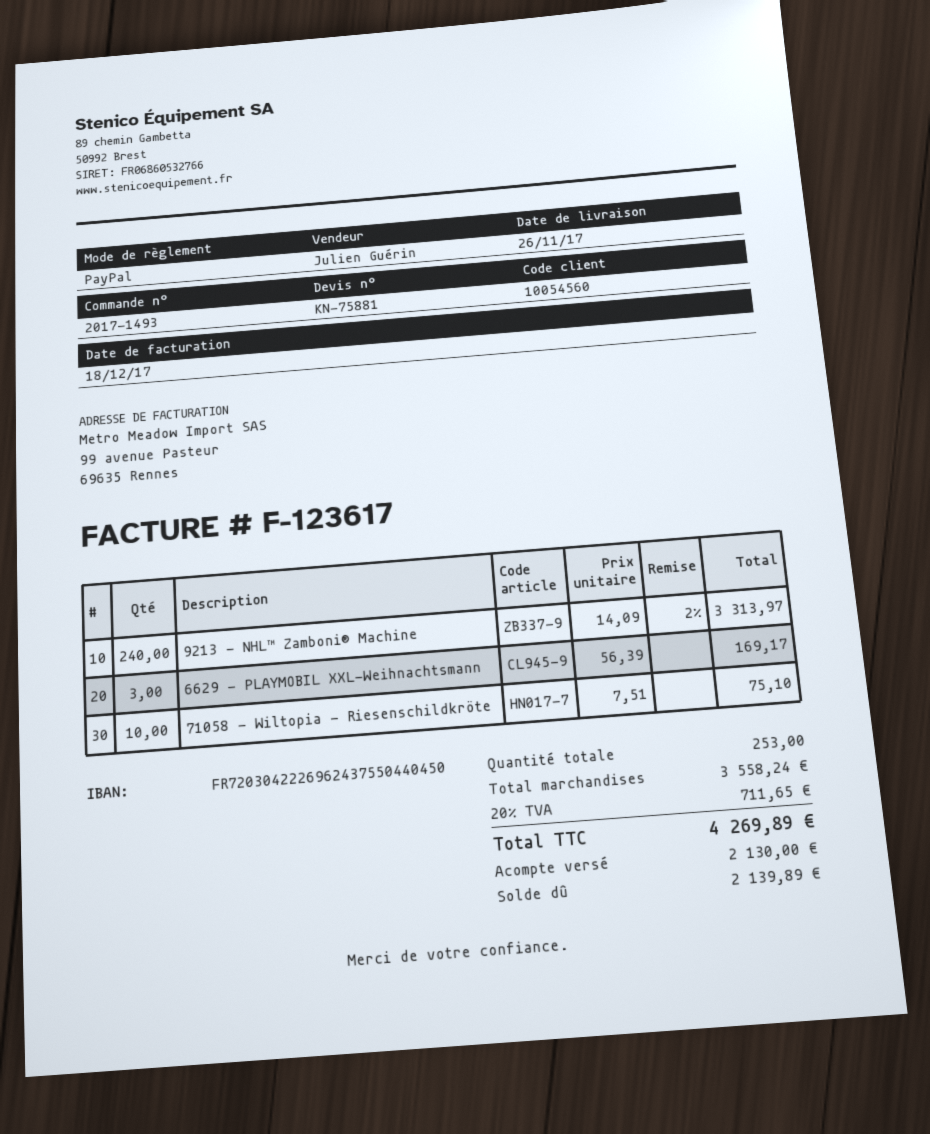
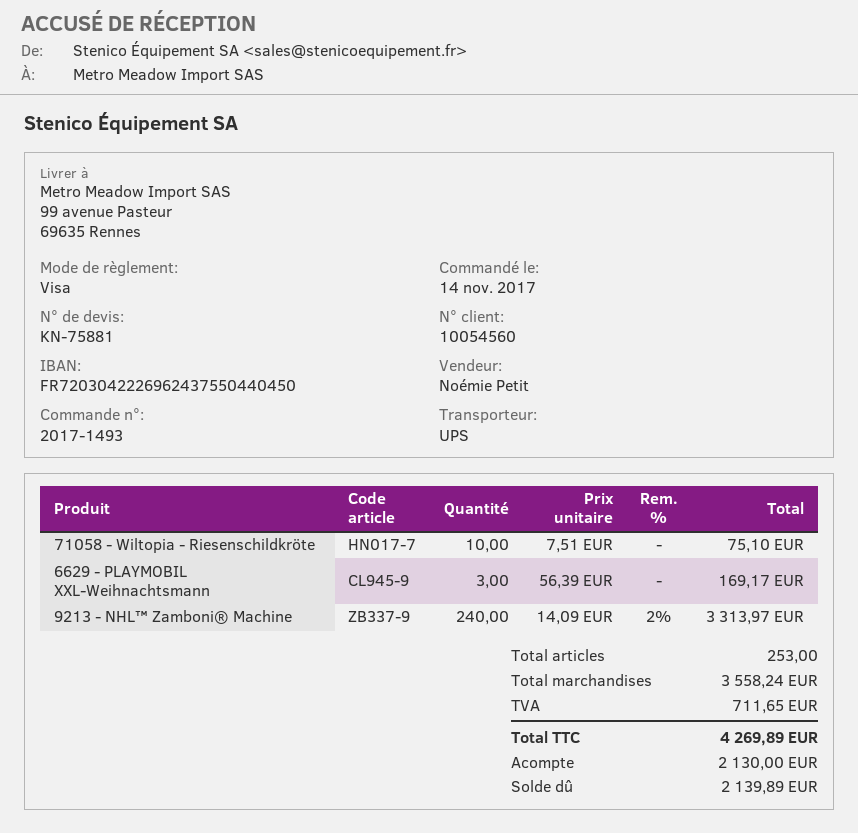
sales rep: Julien Guérin -> Noémie Petit
payment method: PayPal -> Visa

